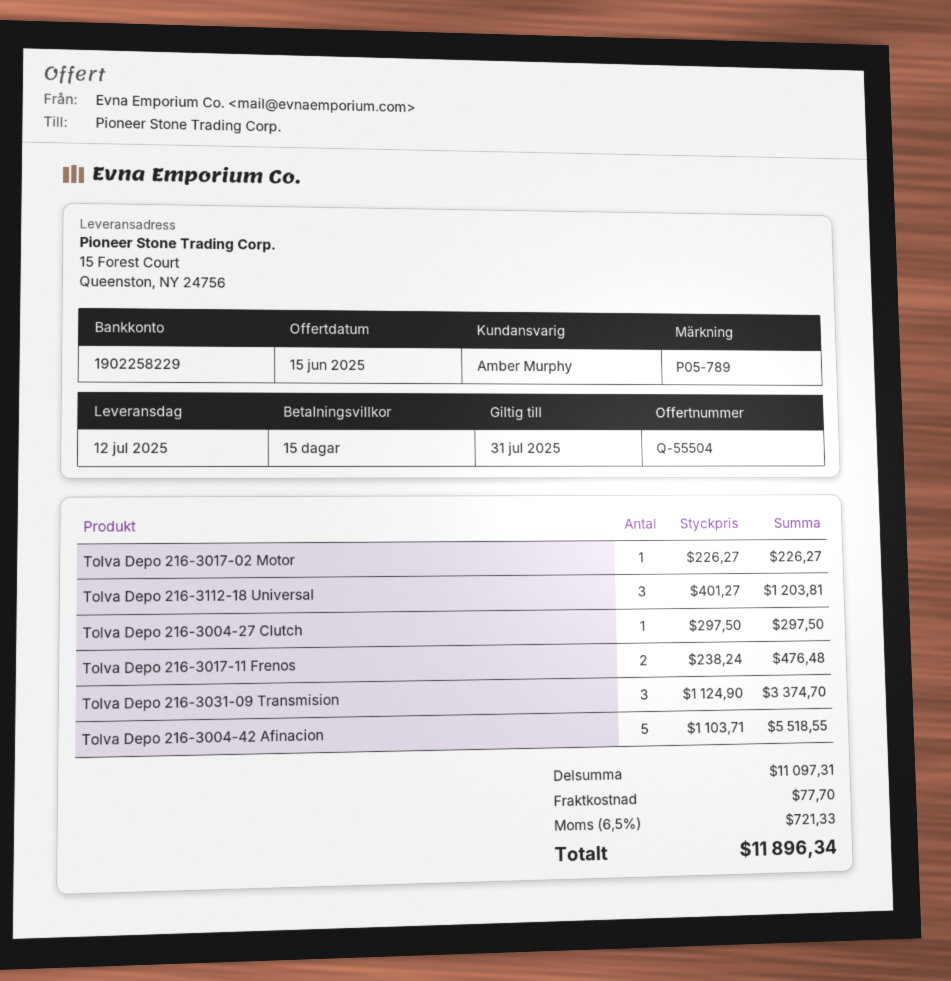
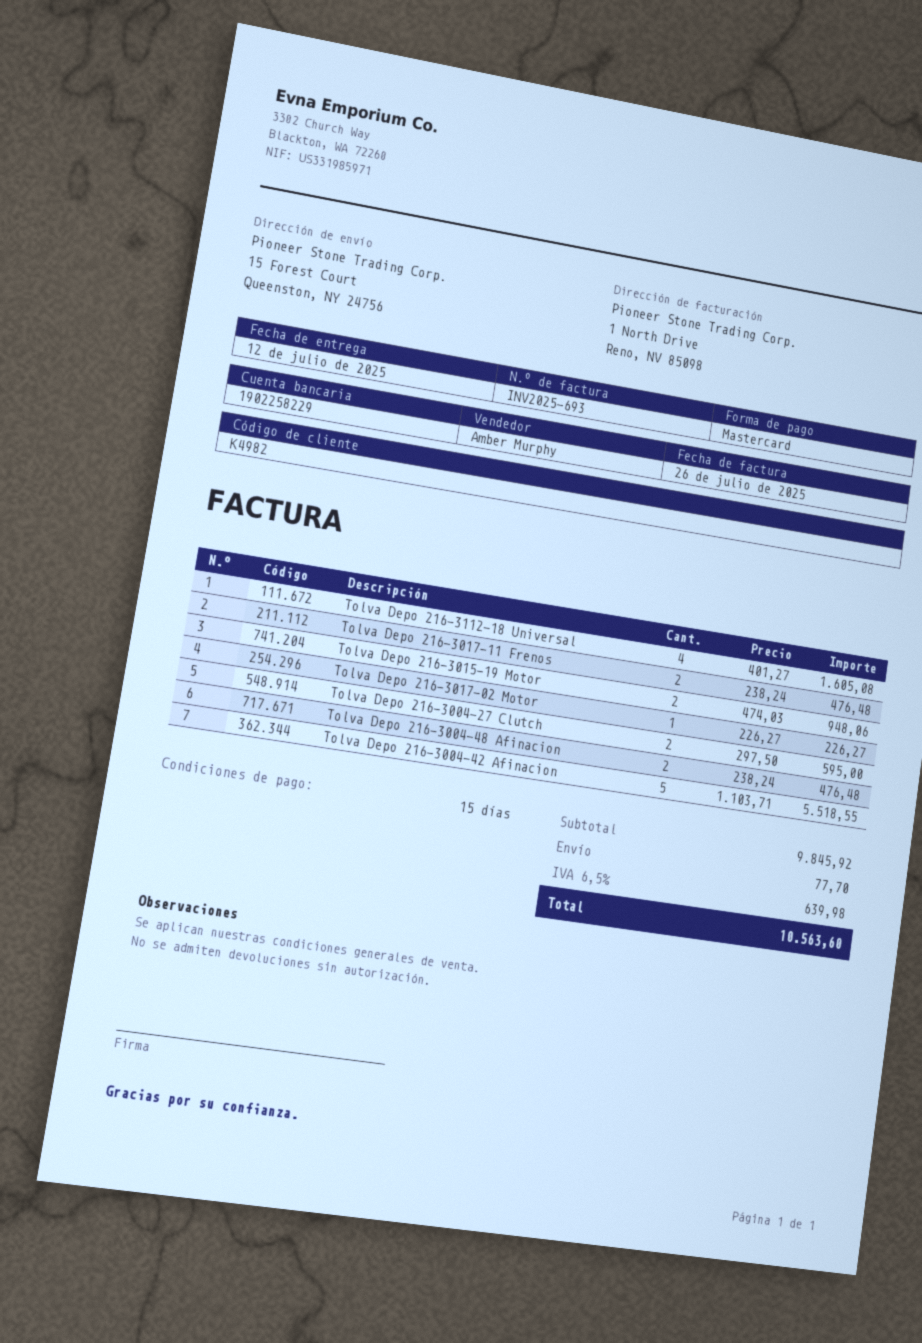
Tolva Depo 216-3112-18 Universal: 3 x 401.27 = 1203.81 -> 4 x 401.27 = 1605.08
Tolva Depo 216-3004-27 Clutch: 1 x 297.50 = 297.50 -> 2 x 297.50 = 595.00
Tolva Depo 216-3031-09 Transmision: 3 x 1124.90 = 3374.70 -> none
Tolva Depo 216-3015-19 Motor: none -> 2 x 474.03 = 948.06
Tolva Depo 216-3004-48 Afinacion: none -> 2 x 238.24 = 476.48
subtotal: 11097.31 -> 9845.92
tax: 6.5% = 721.33 -> 6.5% = 639.98
total: 11896.34 -> 10563.60

